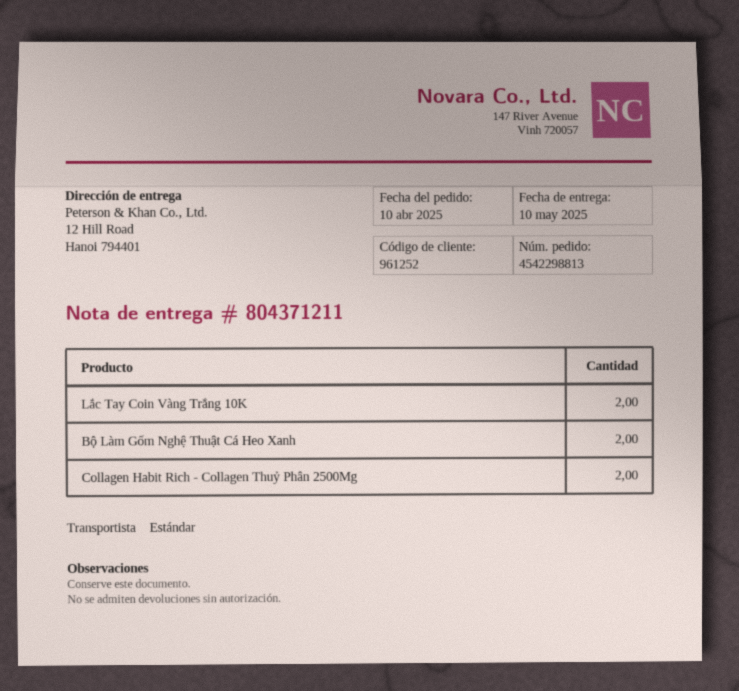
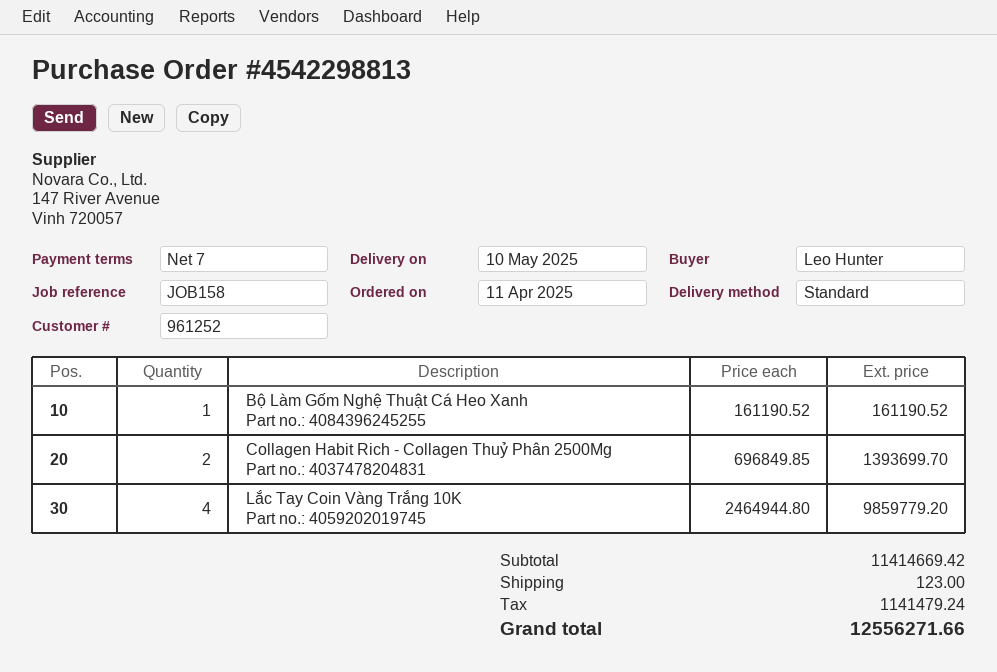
order date: 2025-04-10 -> 2025-04-11
Lắc Tay Coin Vàng Trắng 10K: 2 -> 4
Bộ Làm Gốm Nghệ Thuật Cá Heo Xanh: 2 -> 1

